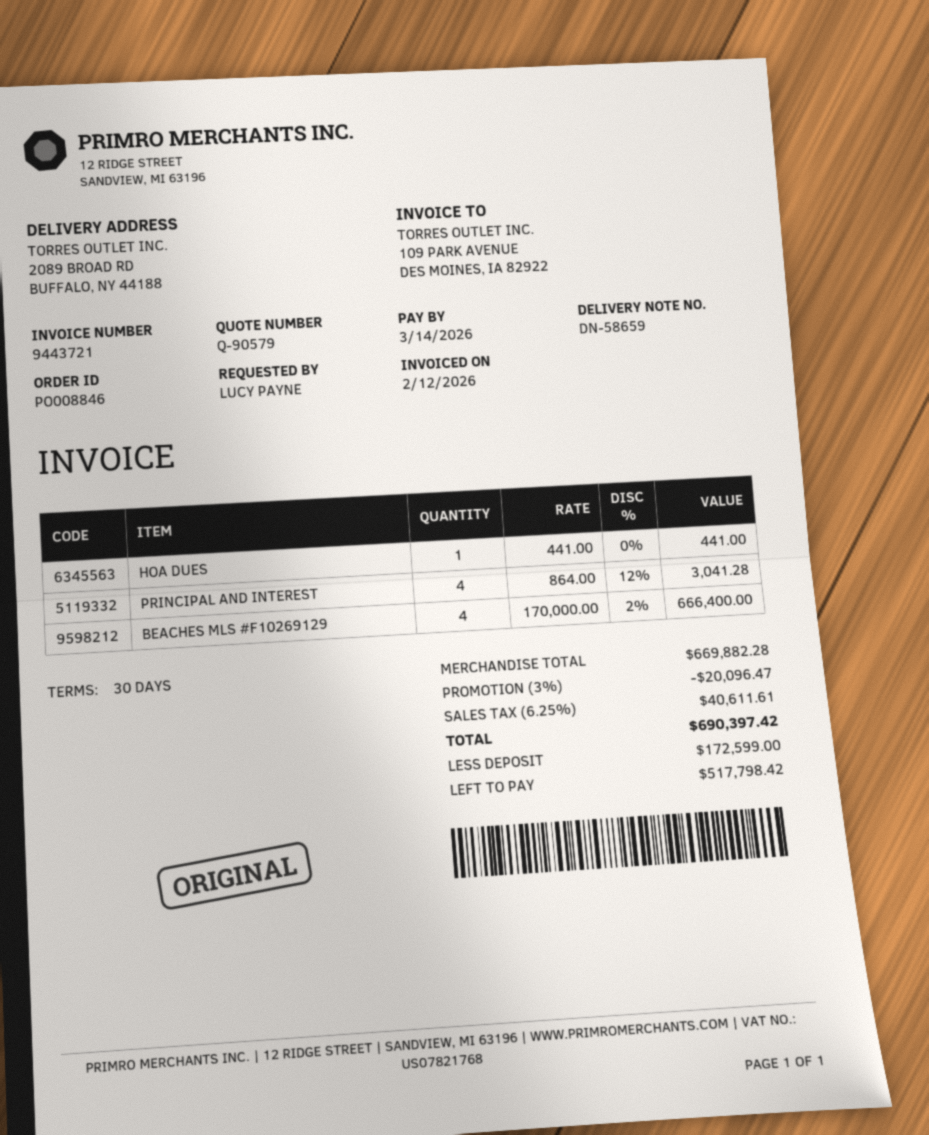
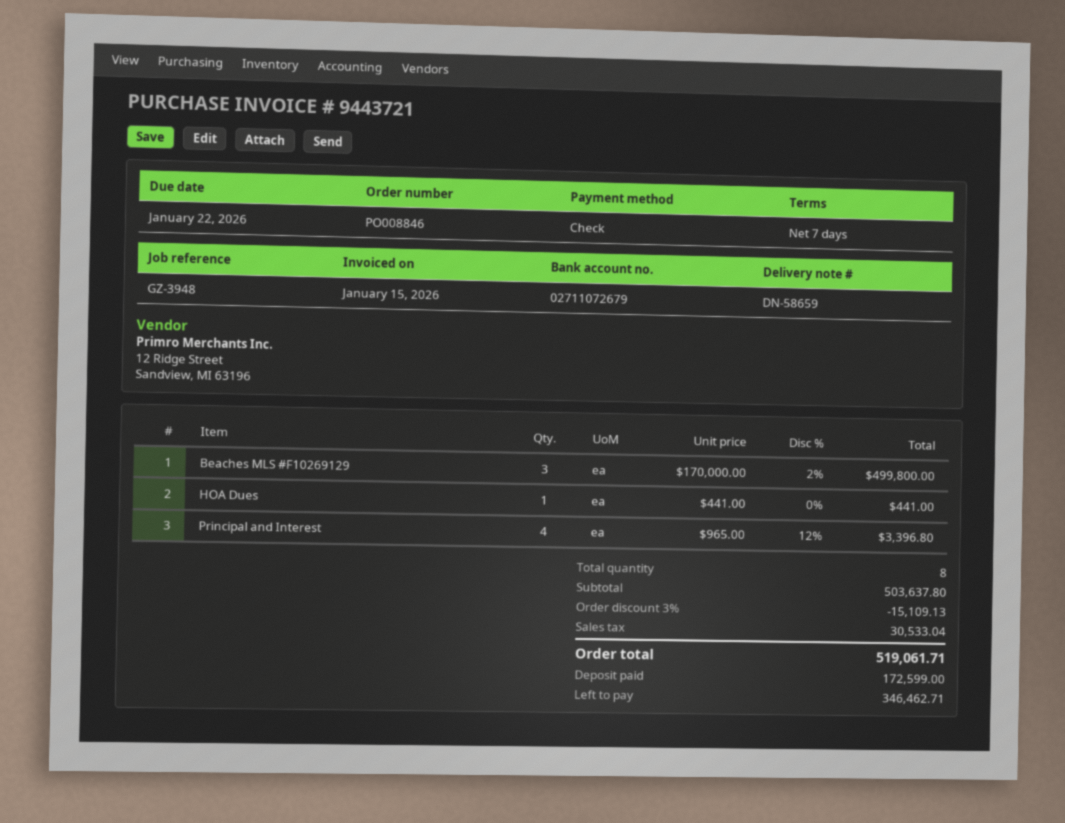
invoice date: 2026-02-12 -> 2026-01-15
payment terms: 30 days -> 7 days
due date: 2026-03-14 -> 2026-01-22
PRINCIPAL AND INTEREST: 4 x 864.00 - 12% = 3041.28 -> 4 x 965.00 - 12% = 3396.80
BEACHES MLS #F10269129: 4 x 170000.00 - 2% = 666400.00 -> 3 x 170000.00 - 2% = 499800.00
subtotal: 669882.28 -> 503637.80
discount: 3% = 20096.47 -> 3% = 15109.13
tax: 40611.61 -> 30533.04
total: 690397.42 -> 519061.71
balance: 517798.42 -> 346462.71

